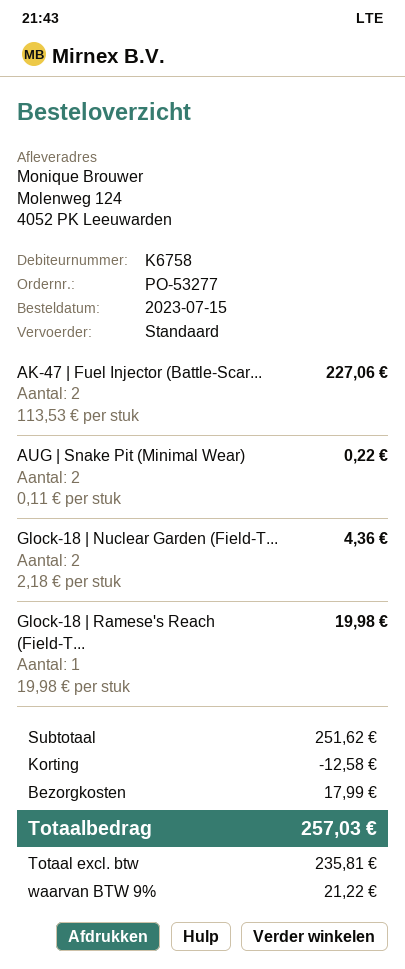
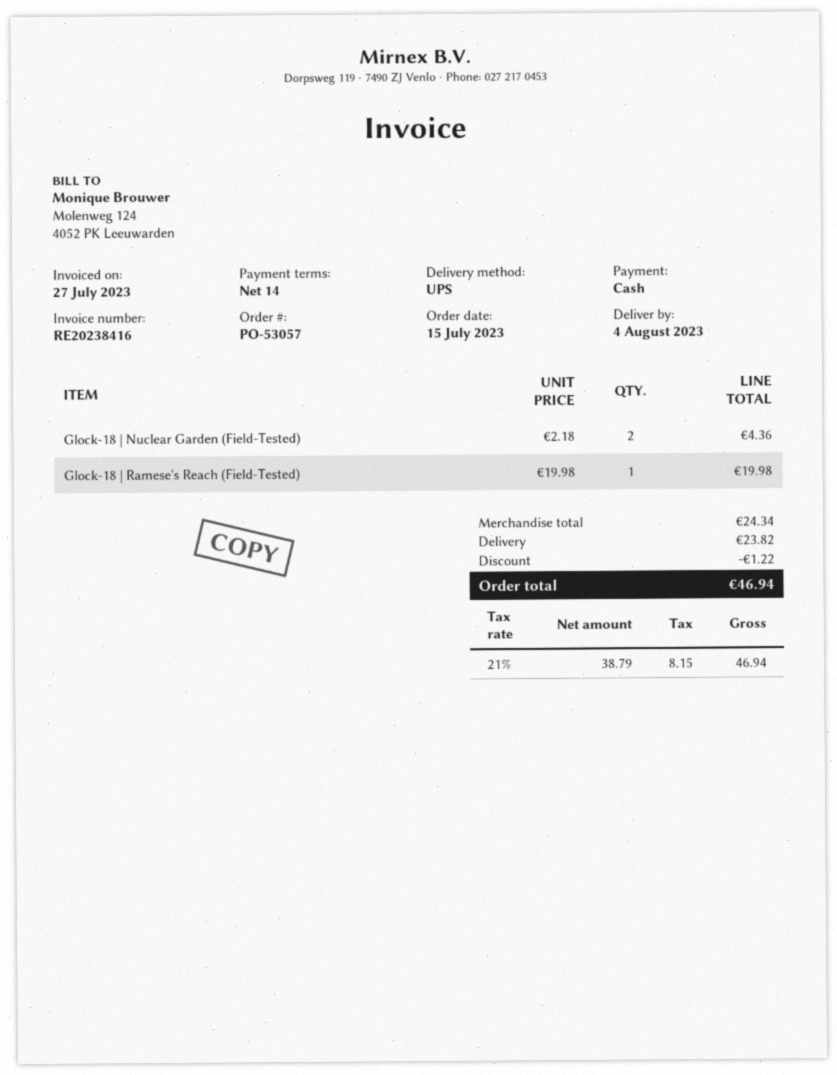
order number: PO-53277 -> PO-53057
shipping method: standard -> UPS
AK-47 | Fuel Injector (Battle-Scar...: 2 x 113.53 = 227.06 -> none
AUG | Snake Pit (Minimal Wear): 2 x 0.11 = 0.22 -> none
subtotal: 251.62 -> 24.34
discount: 12.58 -> 1.22
shipping: 17.99 -> 23.82
net: 235.81 -> 38.79
tax: 9% = 21.22 -> 21% = 8.15
total: 257.03 -> 46.94

